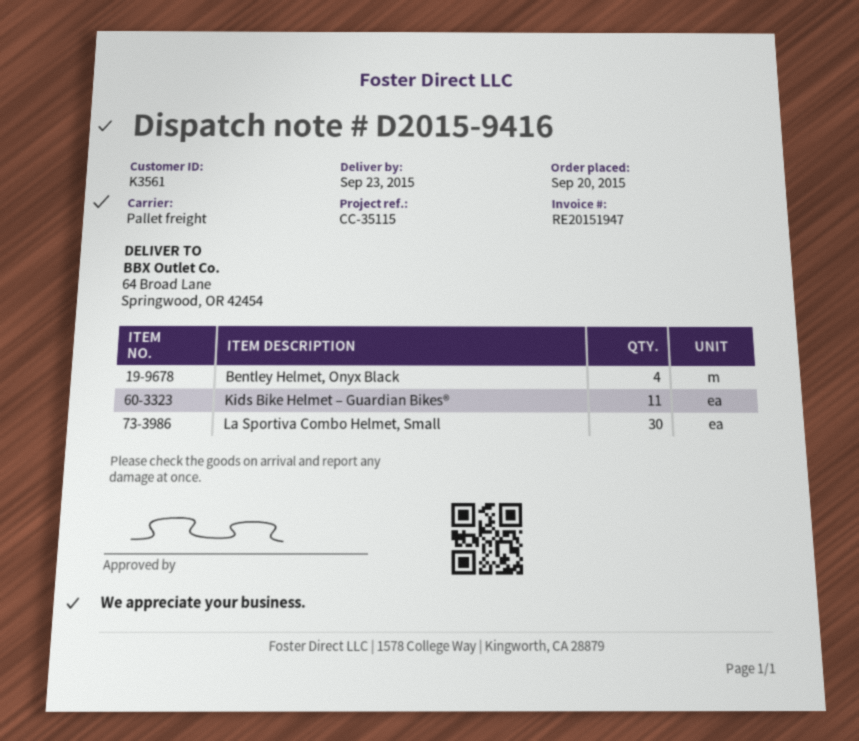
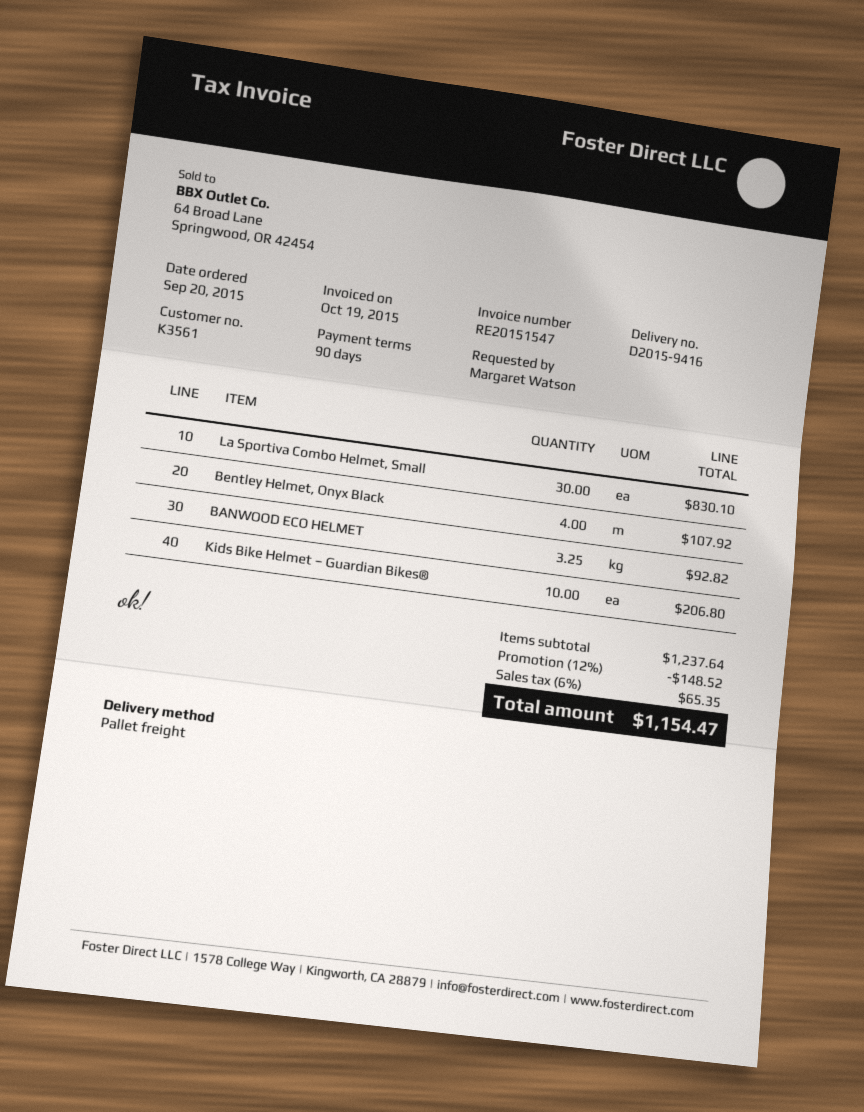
invoice number: RE20151947 -> RE20151547
Kids Bike Helmet – Guardian Bikes®: 11 -> 10
BANWOOD ECO HELMET: none -> 3.25

